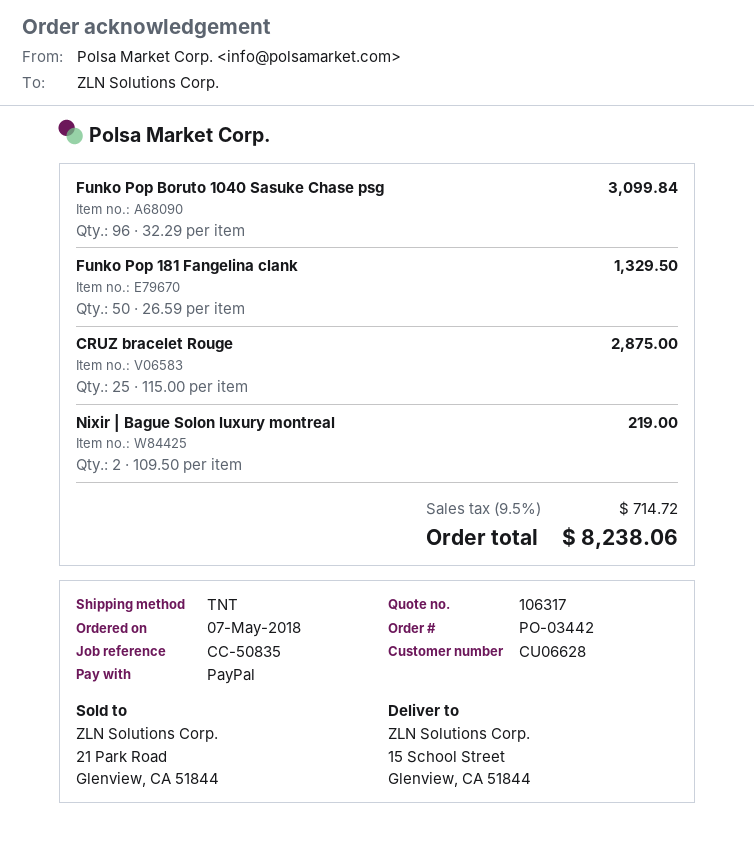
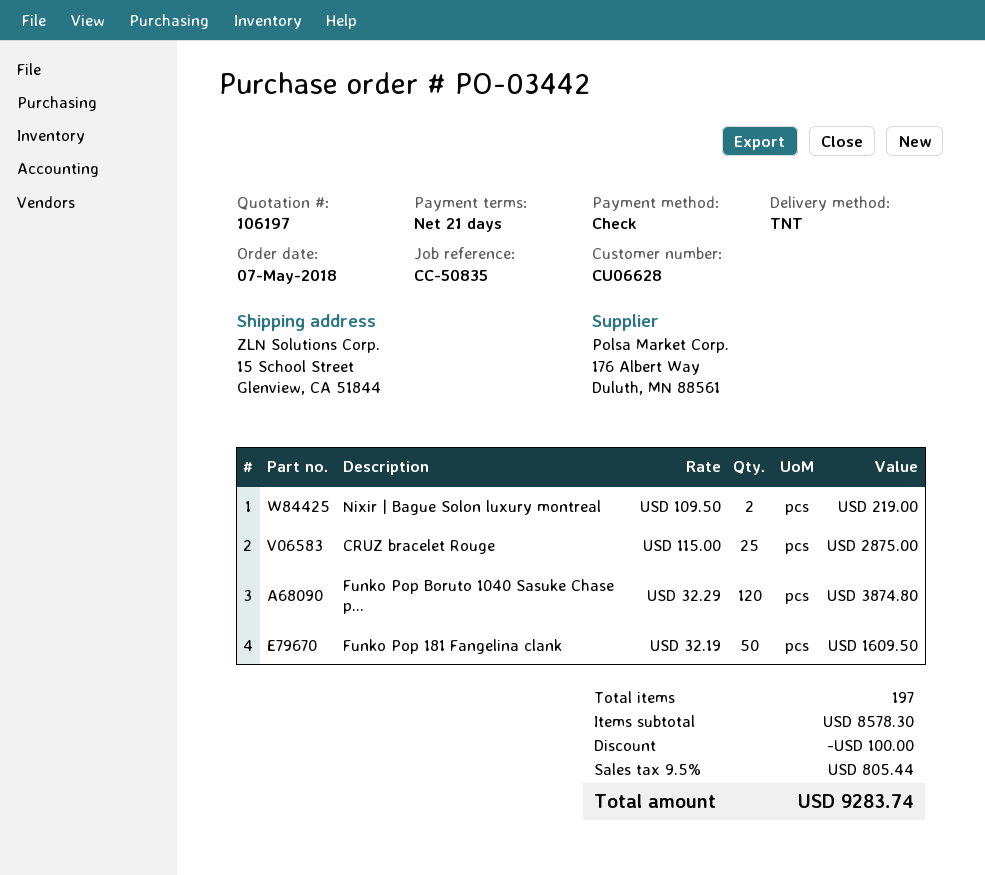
quote number: 106317 -> 106197
payment method: PayPal -> cheque
Funko Pop Boruto 1040 Sasuke Chase psg: 96 x 32.29 = 3099.84 -> 120 x 32.29 = 3874.80
Funko Pop 181 Fangelina clank: 50 x 26.59 = 1329.50 -> 50 x 32.19 = 1609.50
discount: none -> 100.00
tax: 9.5% = 714.72 -> 9.5% = 805.44
total: 8238.06 -> 9283.74

